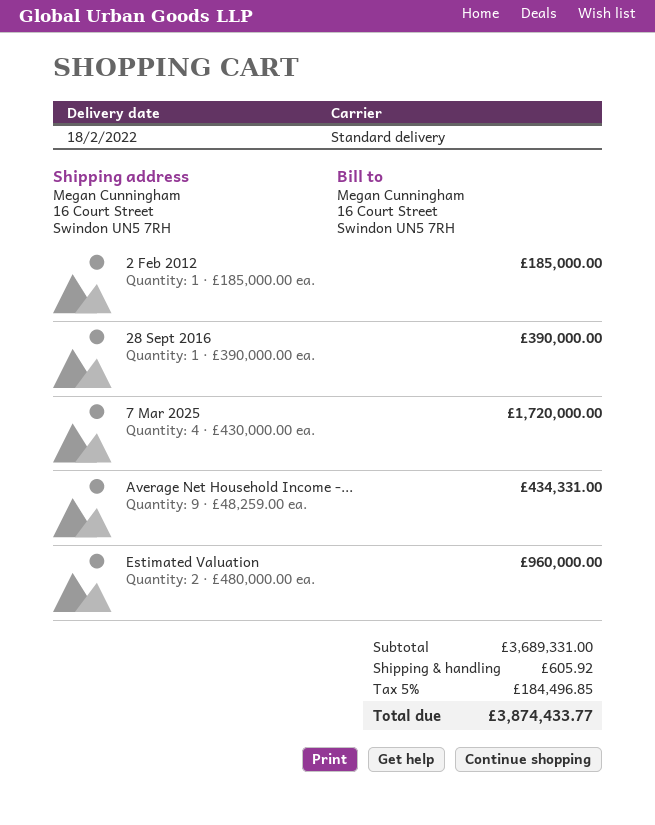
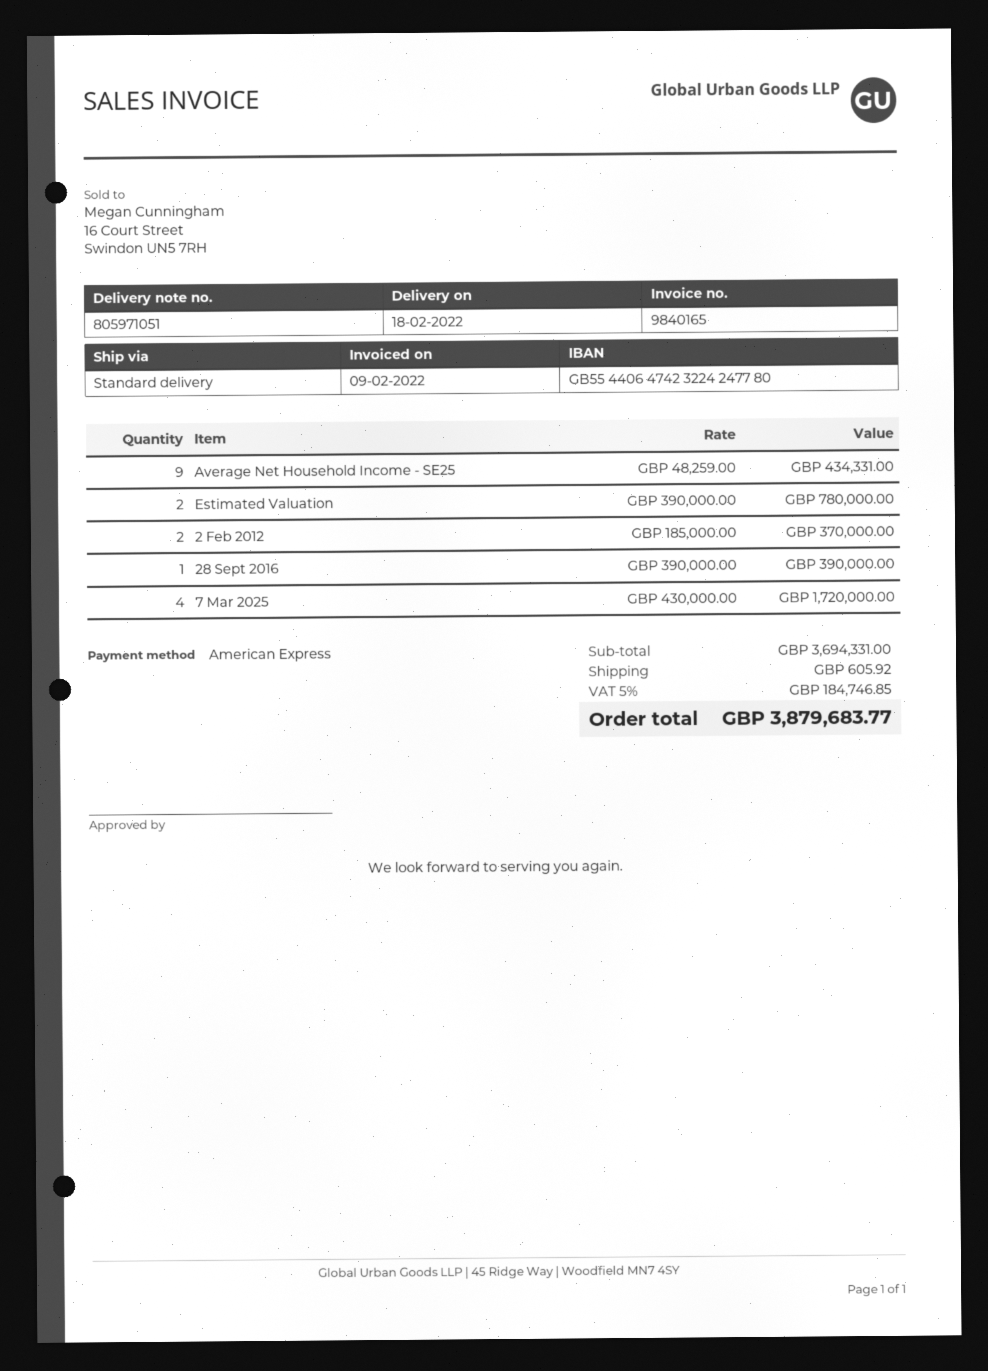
2 Feb 2012: 1 x 185000.00 = 185000.00 -> 2 x 185000.00 = 370000.00
Estimated Valuation: 2 x 480000.00 = 960000.00 -> 2 x 390000.00 = 780000.00
subtotal: 3689331.00 -> 3694331.00
tax: 5% = 184496.85 -> 5% = 184746.85
total: 3874433.77 -> 3879683.77

